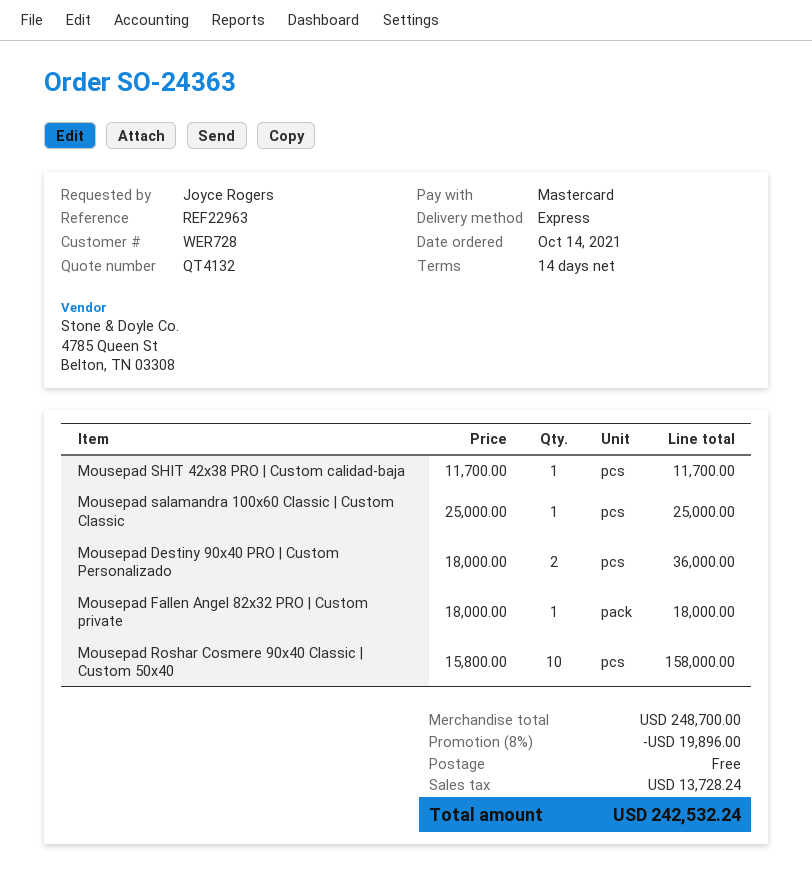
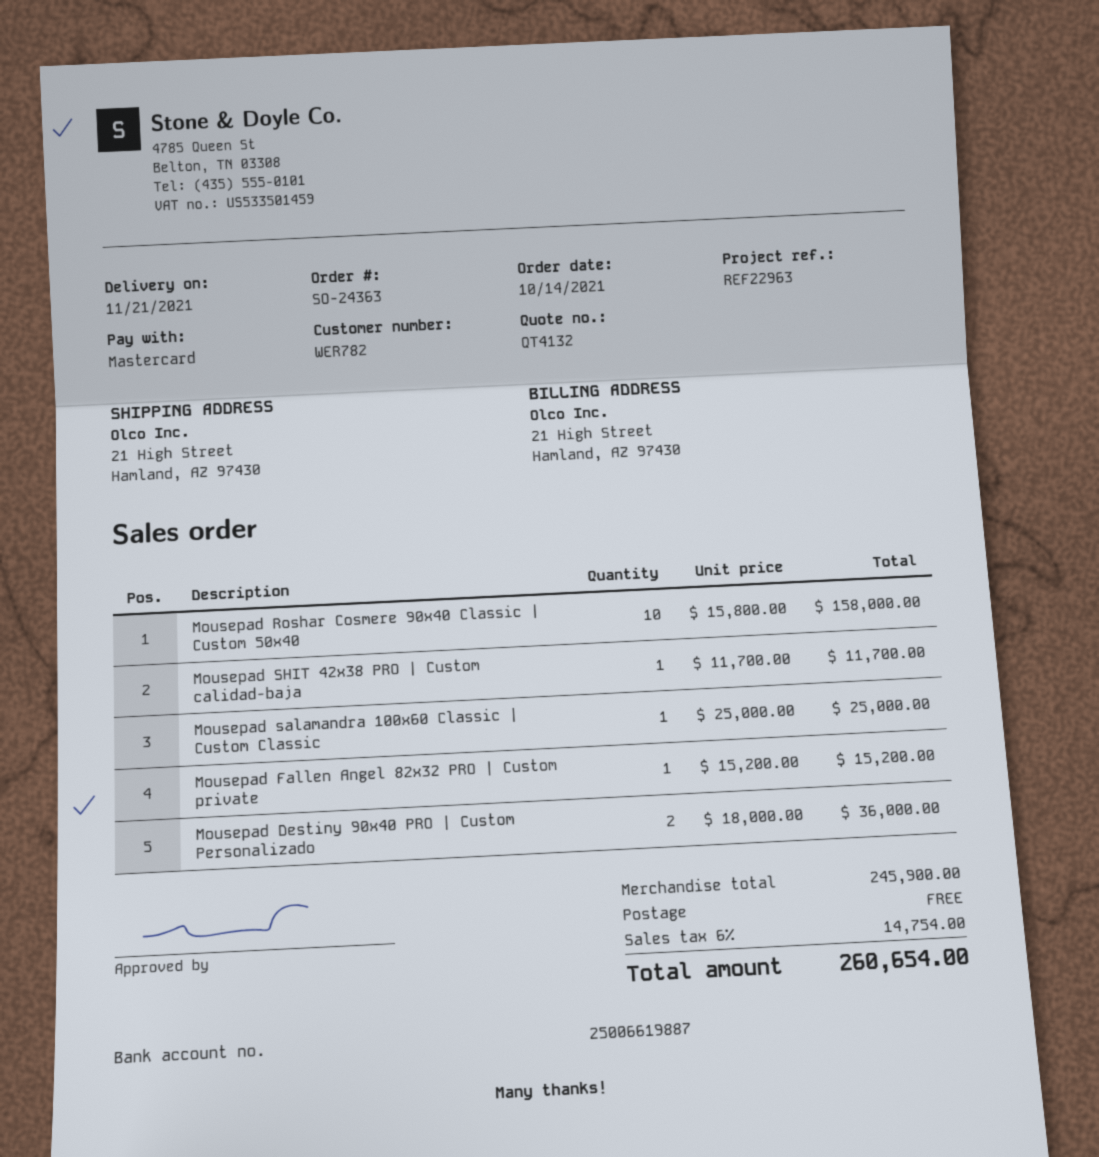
customer number: WER728 -> WER782
Mousepad Fallen Angel 82x32 PRO | Custom private: 1 x 18000.00 = 18000.00 -> 1 x 15200.00 = 15200.00
subtotal: 248700.00 -> 245900.00
discount: 8% = 19896.00 -> none
tax: 13728.24 -> 14754.00
total: 242532.24 -> 260654.00

